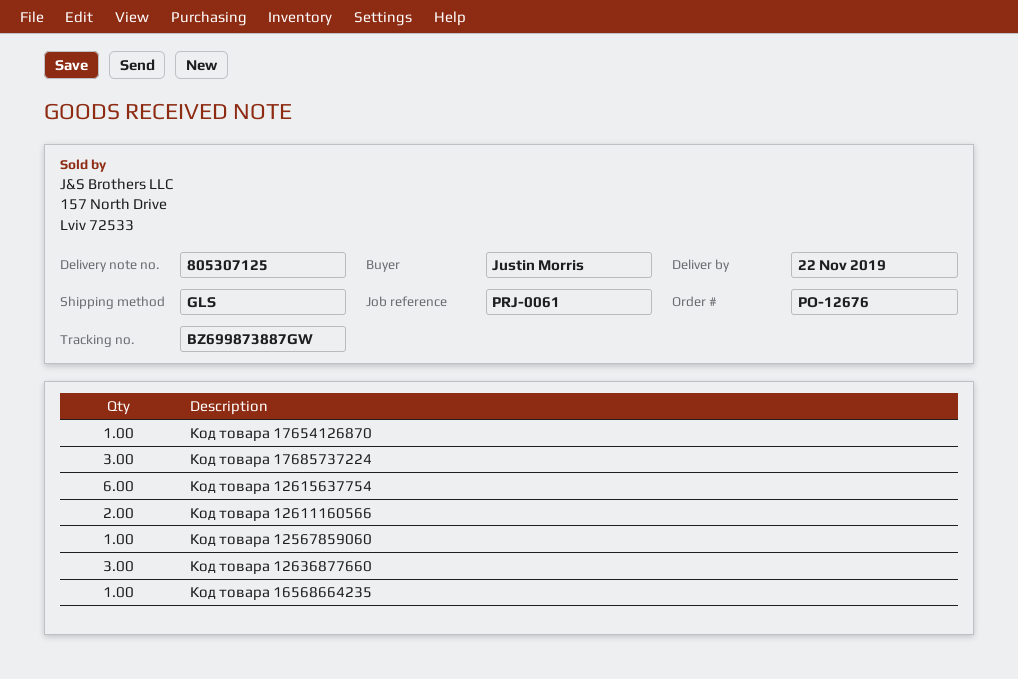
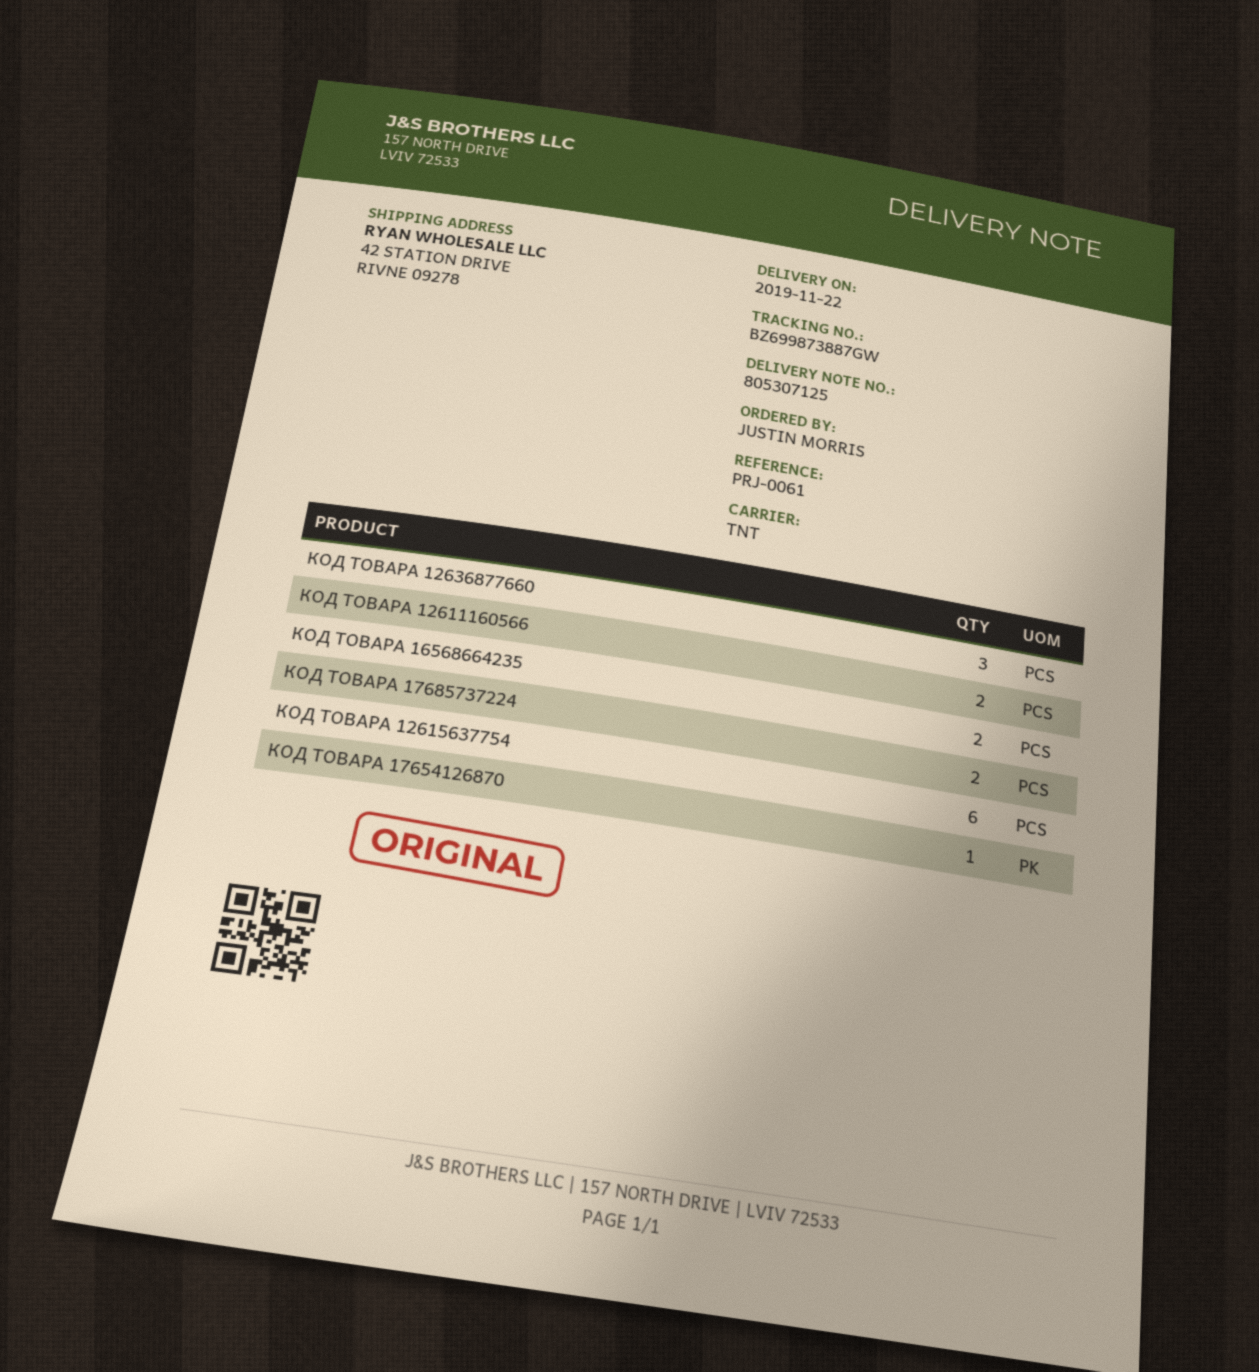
shipping method: GLS -> TNT
Код товара 17685737224: 3 -> 2
Код товара 12567859060: 1 -> none
Код товара 16568664235: 1 -> 2

